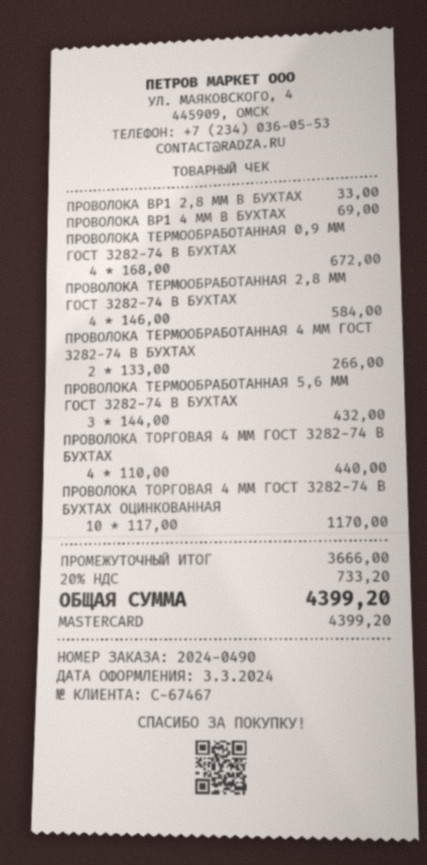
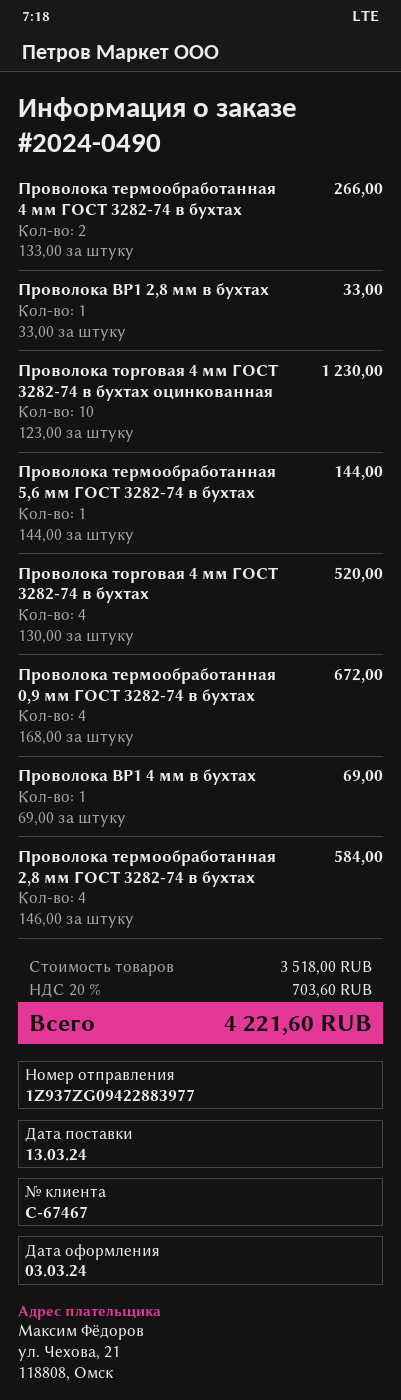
ПРОВОЛОКА ТЕРМООБРАБОТАННАЯ 5,6 ММ ГОСТ 3282-74 В БУХТАХ: 3 x 144.00 = 432.00 -> 1 x 144.00 = 144.00
ПРОВОЛОКА ТОРГОВАЯ 4 ММ ГОСТ 3282-74 В БУХТАХ: 4 x 110.00 = 440.00 -> 4 x 130.00 = 520.00
ПРОВОЛОКА ТОРГОВАЯ 4 ММ ГОСТ 3282-74 В БУХТАХ ОЦИНКОВАННАЯ: 10 x 117.00 = 1170.00 -> 10 x 123.00 = 1230.00
subtotal: 3666.00 -> 3518.00
tax: 20% = 733.20 -> 20% = 703.60
total: 4399.20 -> 4221.60

